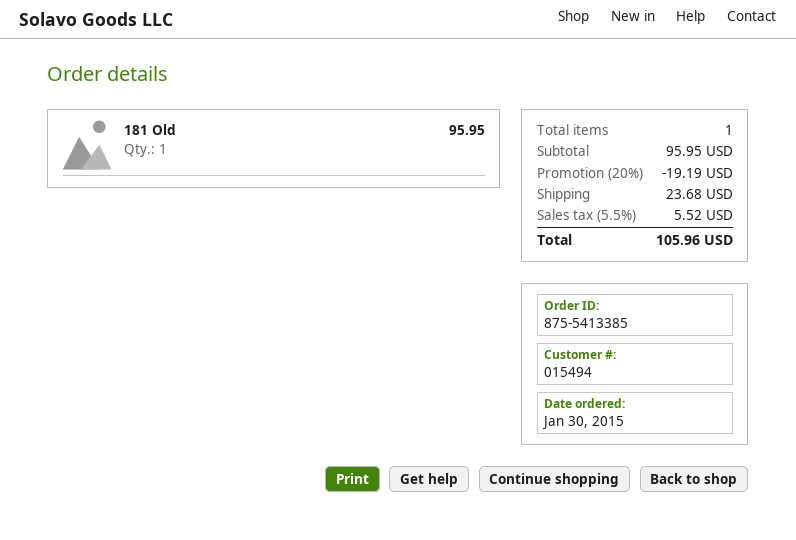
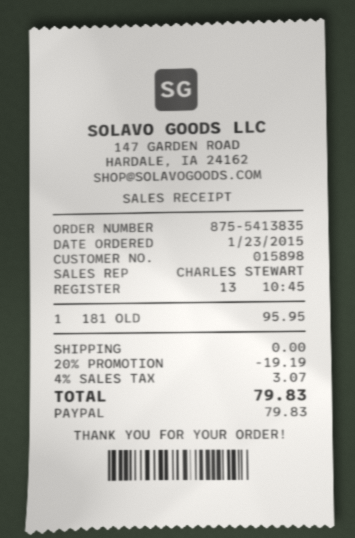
order number: 875-5413385 -> 875-5413835
order date: 2015-01-30 -> 2015-01-23
customer number: 015494 -> 015898
shipping: 23.68 -> 0.00
tax: 5.5% = 5.52 -> 4% = 3.07
total: 105.96 -> 79.83

